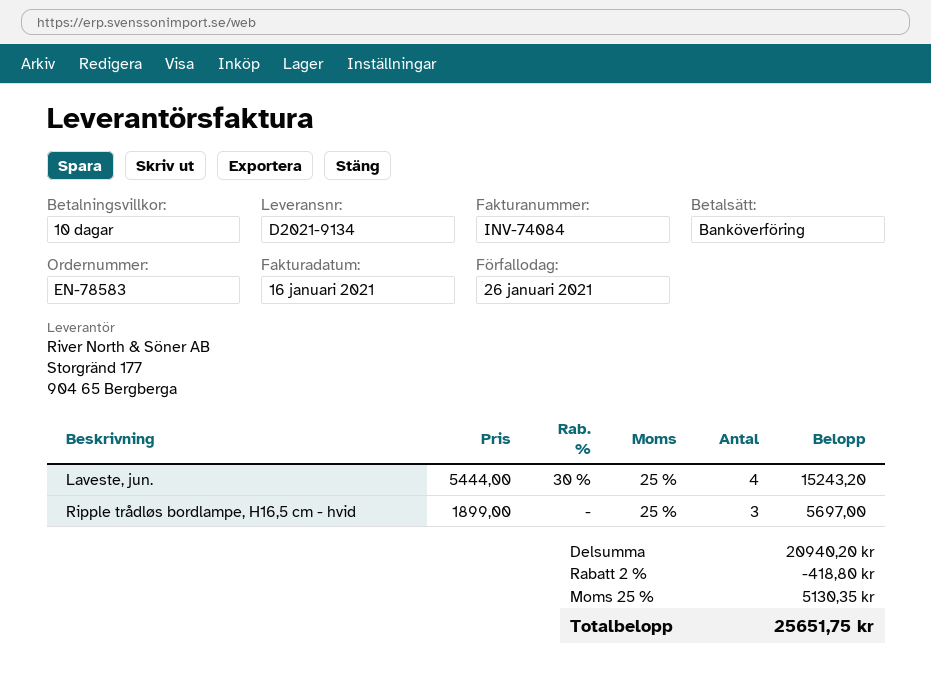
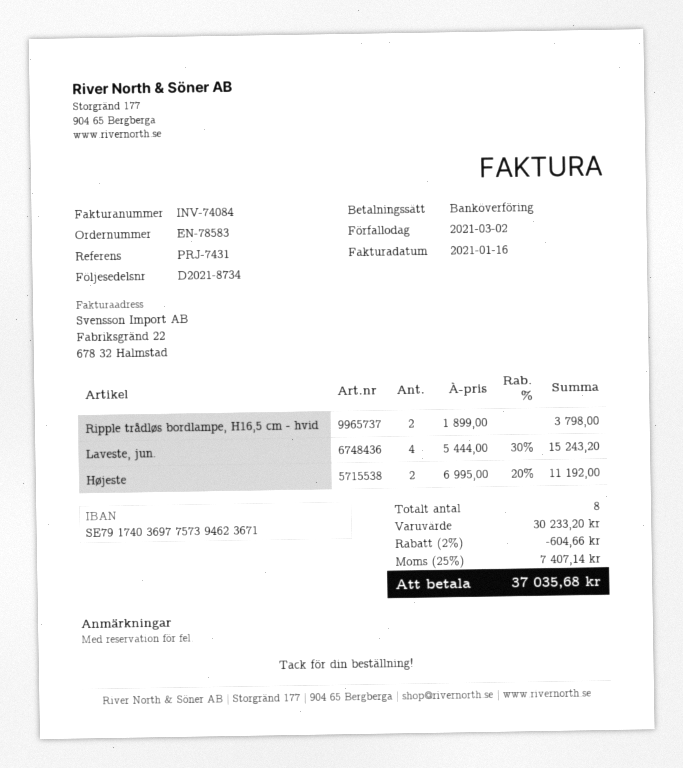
delivery note number: D2021-9134 -> D2021-8734
due date: 2021-01-26 -> 2021-03-02
Ripple trådløs bordlampe, H16,5 cm - hvid: 3 x 1899.00 = 5697.00 -> 2 x 1899.00 = 3798.00
Højeste: none -> 2 x 6995.00 - 20% = 11192.00
subtotal: 20940.20 -> 30233.20
discount: 2% = 418.80 -> 2% = 604.66
tax: 25% = 5130.35 -> 25% = 7407.14
total: 25651.75 -> 37035.68

